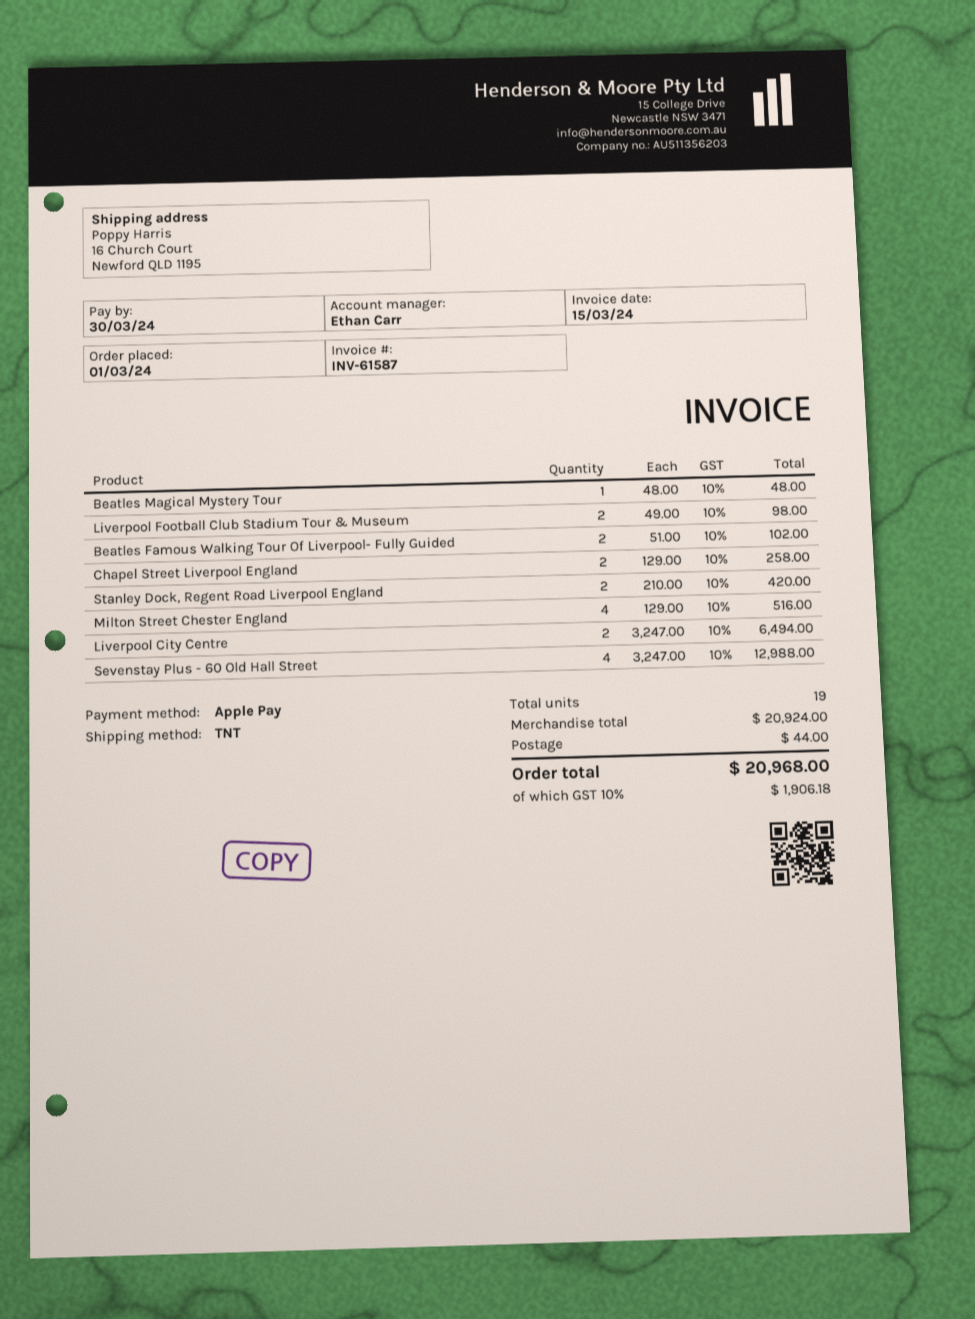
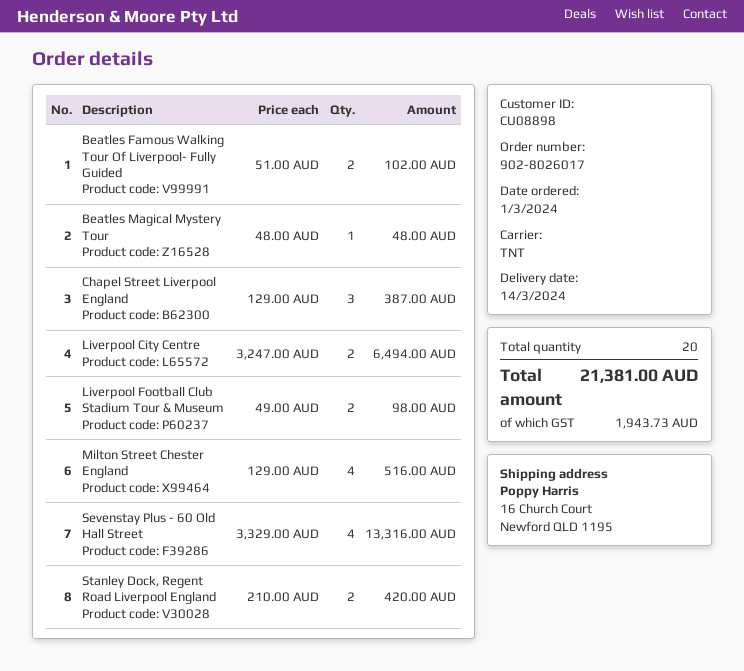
Chapel Street Liverpool England: 2 x 129.00 = 258.00 -> 3 x 129.00 = 387.00
Sevenstay Plus - 60 Old Hall Street: 4 x 3247.00 = 12988.00 -> 4 x 3329.00 = 13316.00
total quantity: 19 -> 20
shipping: 44.00 -> none
tax: 1906.18 -> 1943.73
total: 20968.00 -> 21381.00

